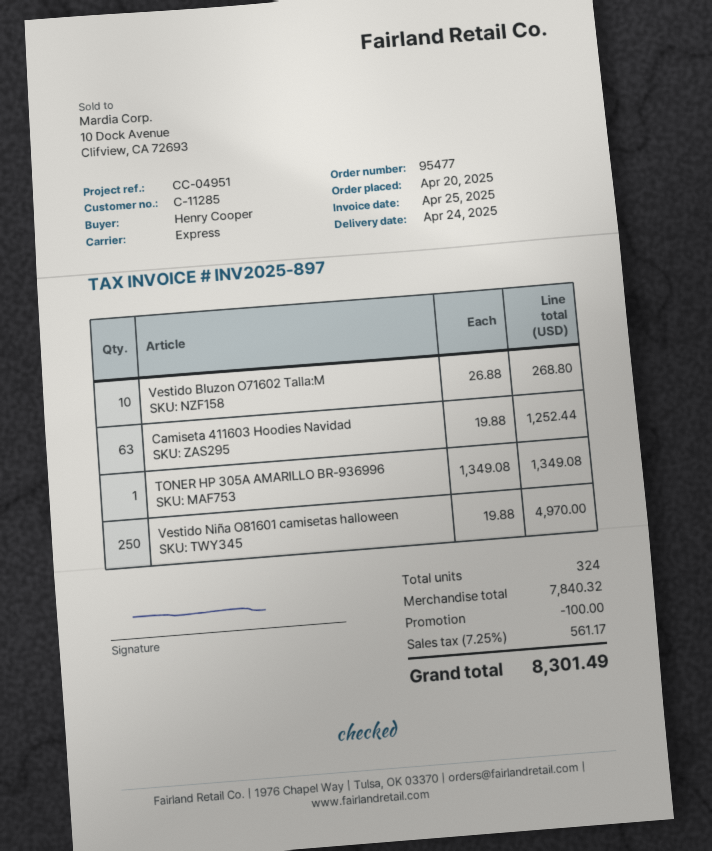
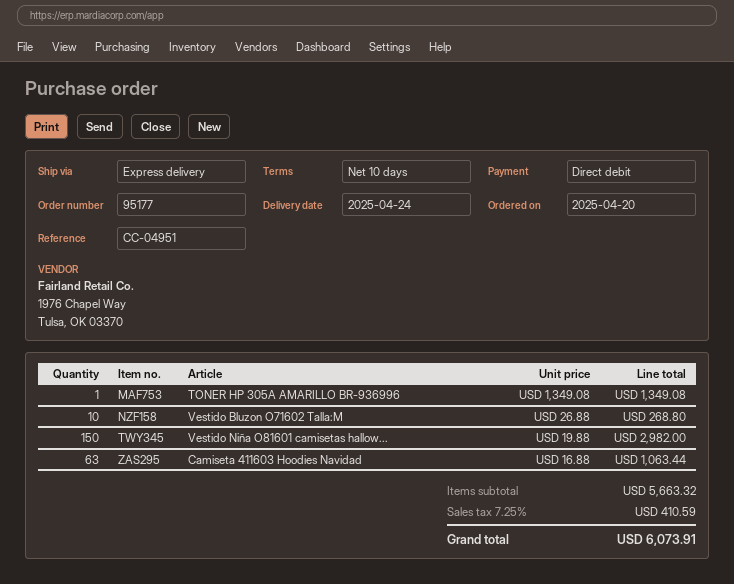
order number: 95477 -> 95177
Camiseta 411603 Hoodies Navidad: 63 x 19.88 = 1252.44 -> 63 x 16.88 = 1063.44
Vestido Niña O81601 camisetas halloween: 250 x 19.88 = 4970.00 -> 150 x 19.88 = 2982.00
subtotal: 7840.32 -> 5663.32
discount: 100.00 -> none
tax: 7.25% = 561.17 -> 7.25% = 410.59
total: 8301.49 -> 6073.91

